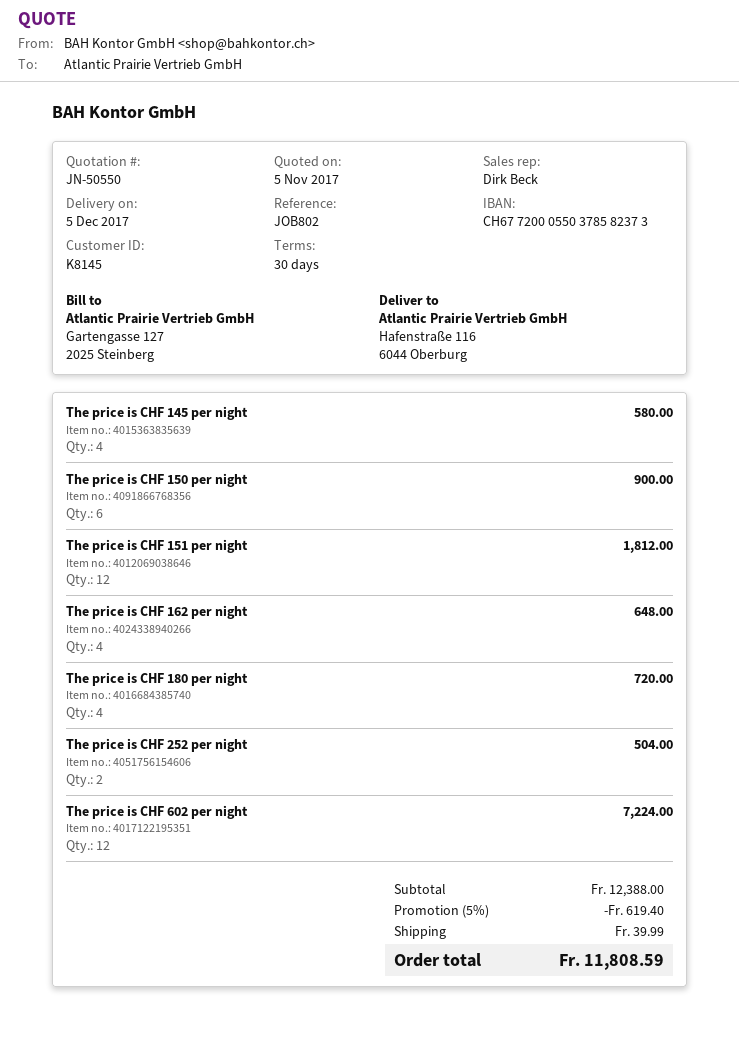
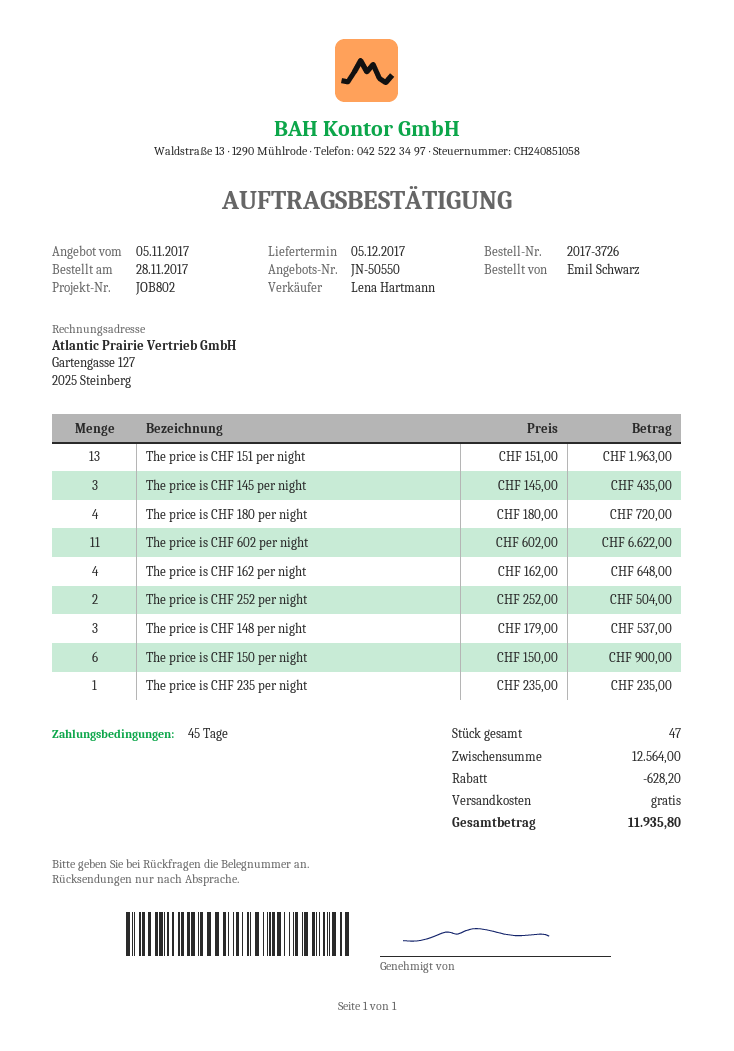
payment terms: 30 days -> 45 days
sales rep: Dirk Beck -> Lena Hartmann
The price is CHF 145 per night: 4 for 580.00 -> 3 for 435.00
The price is CHF 151 per night: 12 for 1812.00 -> 13 for 1963.00
The price is CHF 602 per night: 12 for 7224.00 -> 11 for 6622.00
The price is CHF 148 per night: none -> 3 for 537.00
The price is CHF 235 per night: none -> 1 for 235.00
subtotal: 12388.00 -> 12564.00
discount: 619.40 -> 628.20
shipping: 39.99 -> 0.00
total: 11808.59 -> 11935.80

